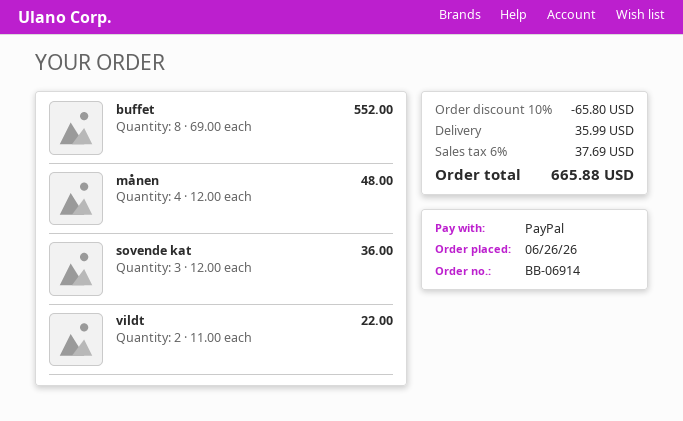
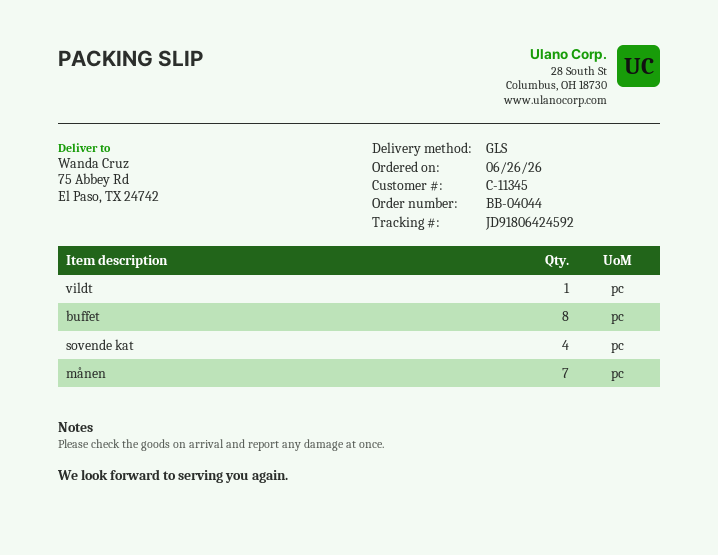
order number: BB-06914 -> BB-04044
månen: 4 -> 7
sovende kat: 3 -> 4
vildt: 2 -> 1

